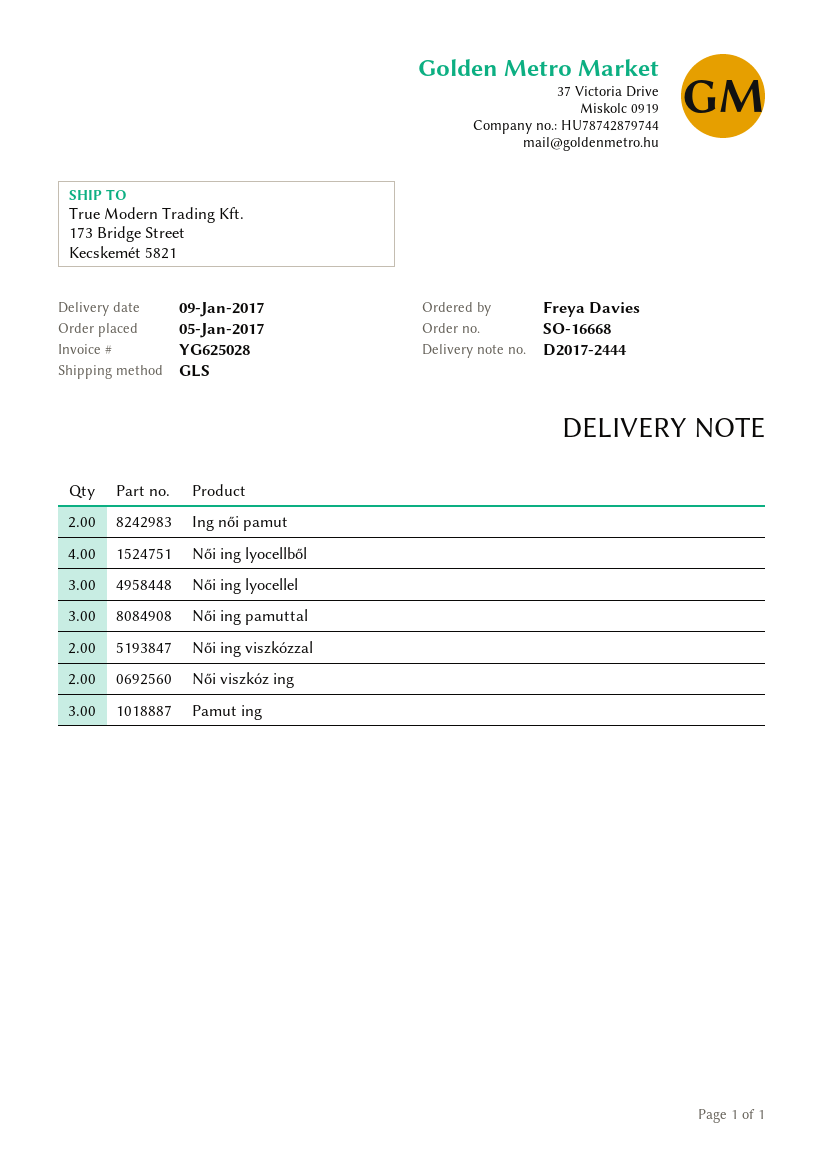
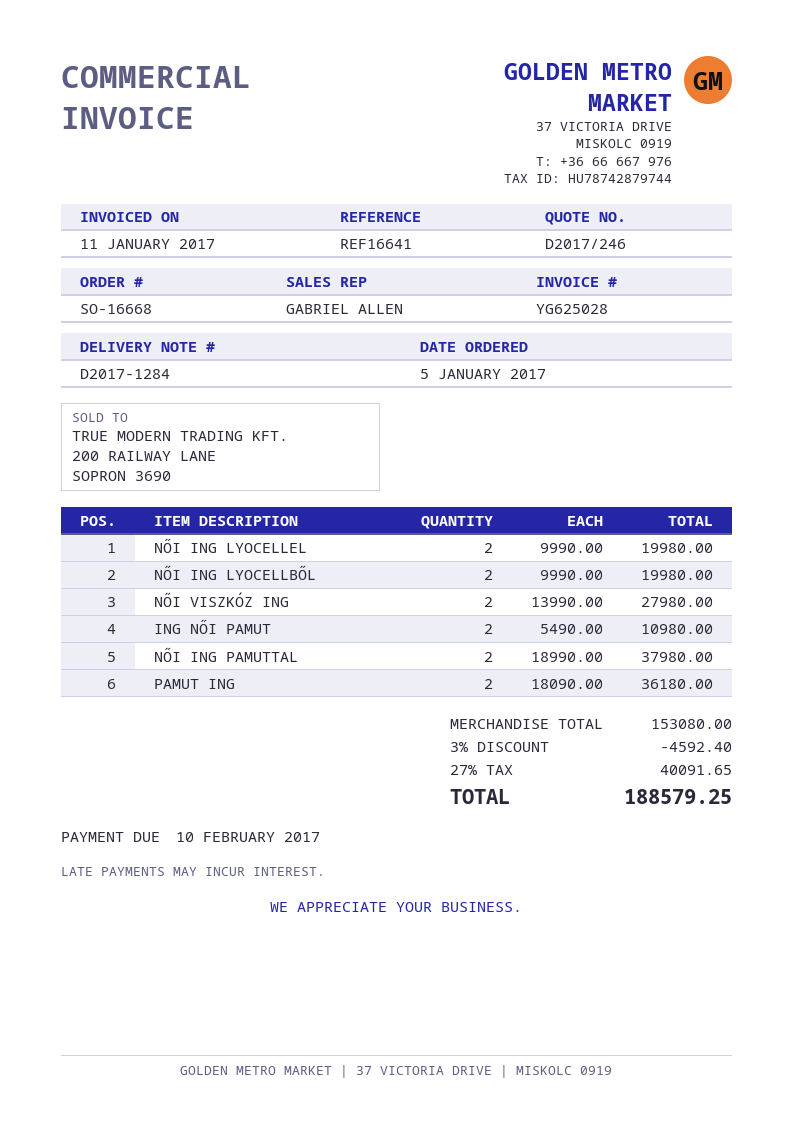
delivery note number: D2017-2444 -> D2017-1284
Női ing lyocellből: 4 -> 2
Női ing lyocellel: 3 -> 2
Női ing pamuttal: 3 -> 2
Női ing viszkózzal: 2 -> none
Pamut ing: 3 -> 2

